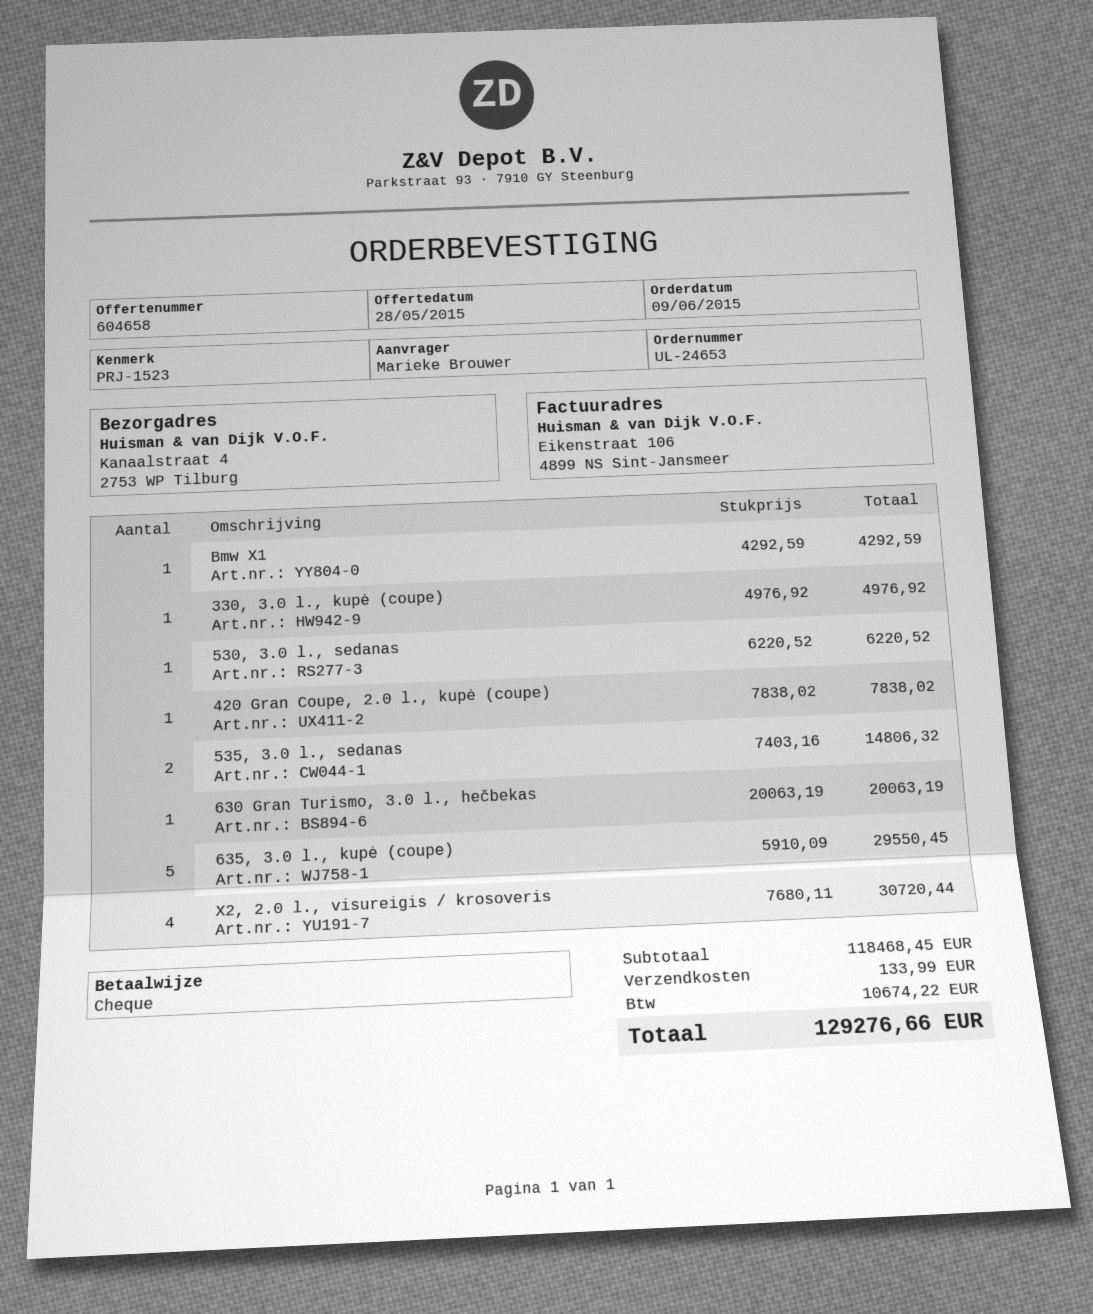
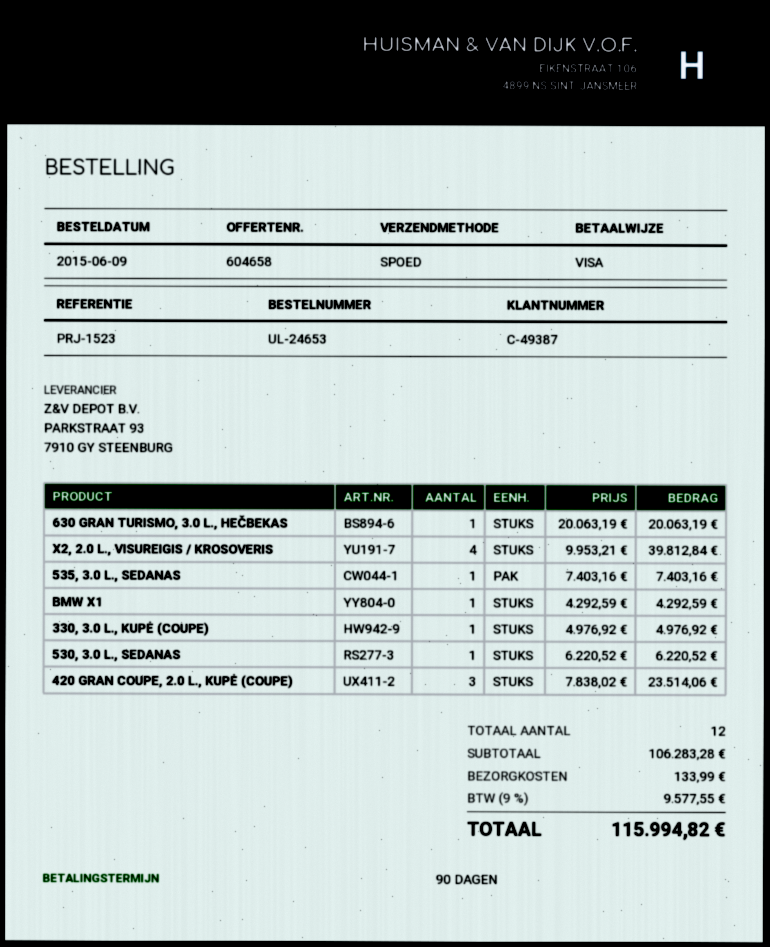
payment method: cheque -> Visa
420 Gran Coupe, 2.0 l., kupė (coupe): 1 x 7838.02 = 7838.02 -> 3 x 7838.02 = 23514.06
535, 3.0 l., sedanas: 2 x 7403.16 = 14806.32 -> 1 x 7403.16 = 7403.16
635, 3.0 l., kupė (coupe): 5 x 5910.09 = 29550.45 -> none
X2, 2.0 l., visureigis / krosoveris: 4 x 7680.11 = 30720.44 -> 4 x 9953.21 = 39812.84
subtotal: 118468.45 -> 106283.28
tax: 10674.22 -> 9577.55
total: 129276.66 -> 115994.82

